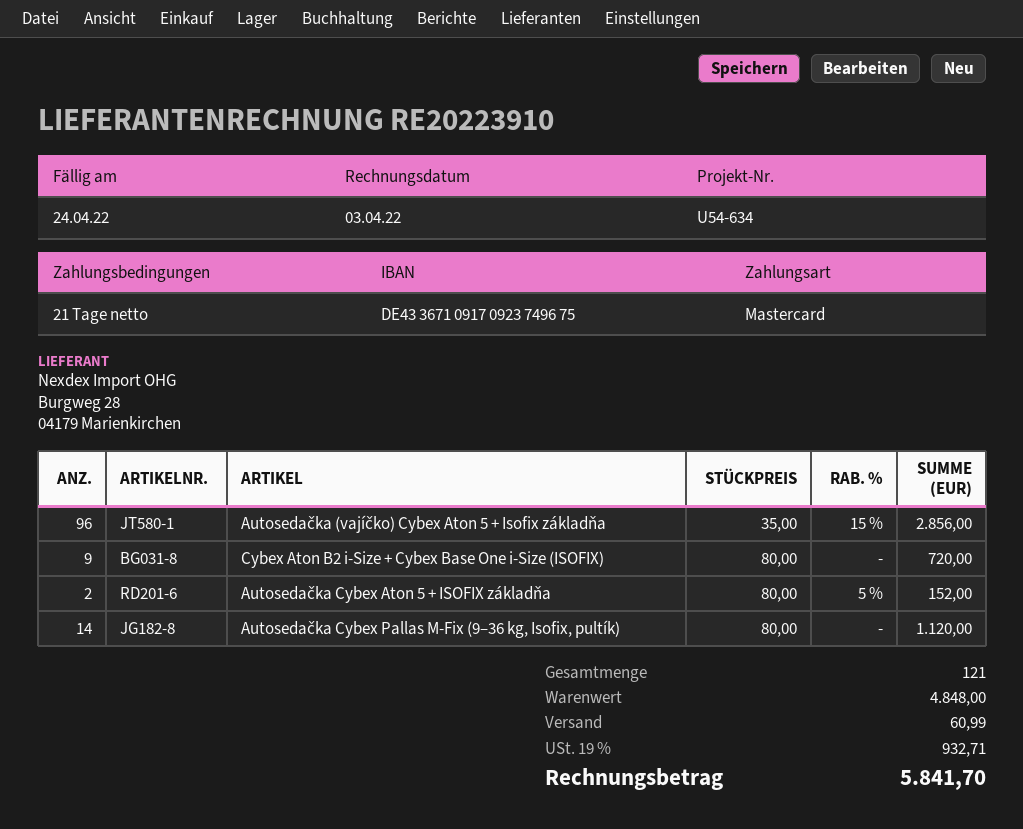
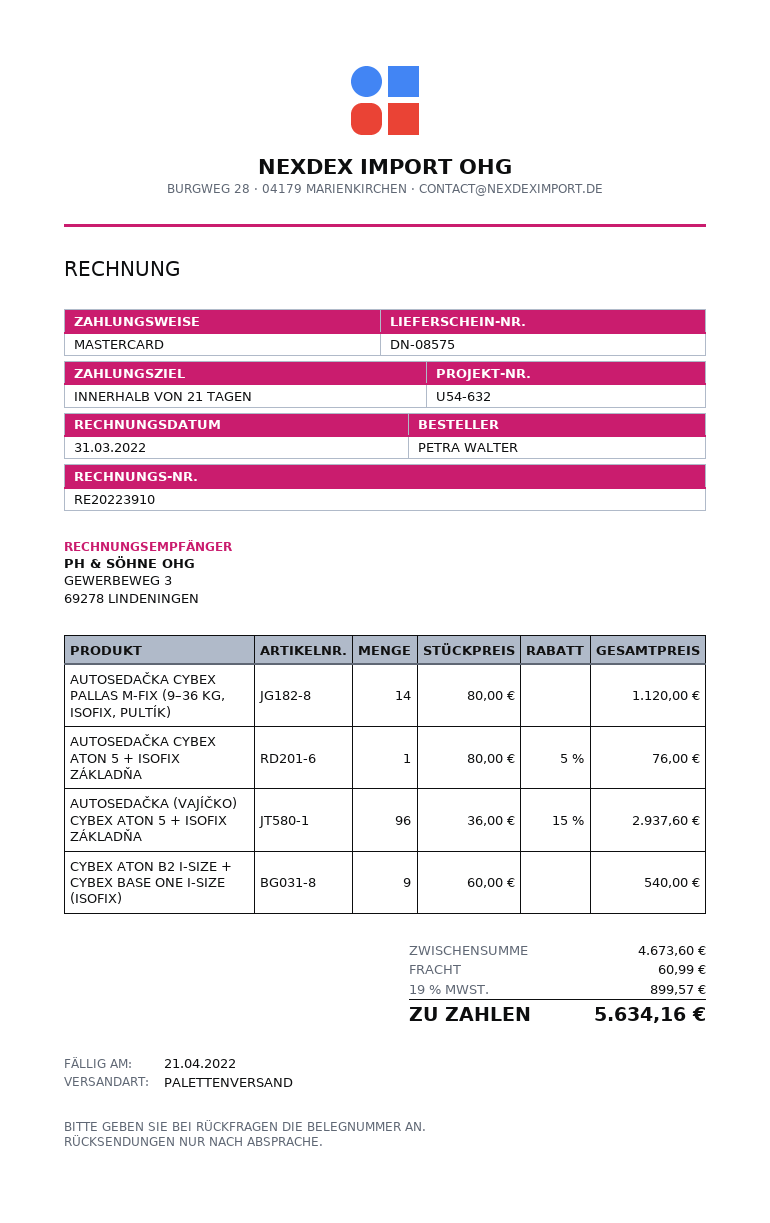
invoice date: 2022-04-03 -> 2022-03-31
due date: 2022-04-24 -> 2022-04-21
reference: U54-634 -> U54-632
Autosedačka (vajíčko) Cybex Aton 5 + Isofix základňa: 96 x 35.00 - 15% = 2856.00 -> 96 x 36.00 - 15% = 2937.60
Cybex Aton B2 i-Size + Cybex Base One i-Size (ISOFIX): 9 x 80.00 = 720.00 -> 9 x 60.00 = 540.00
Autosedačka Cybex Aton 5 + ISOFIX základňa: 2 x 80.00 - 5% = 152.00 -> 1 x 80.00 - 5% = 76.00
subtotal: 4848.00 -> 4673.60
tax: 19% = 932.71 -> 19% = 899.57
total: 5841.70 -> 5634.16

